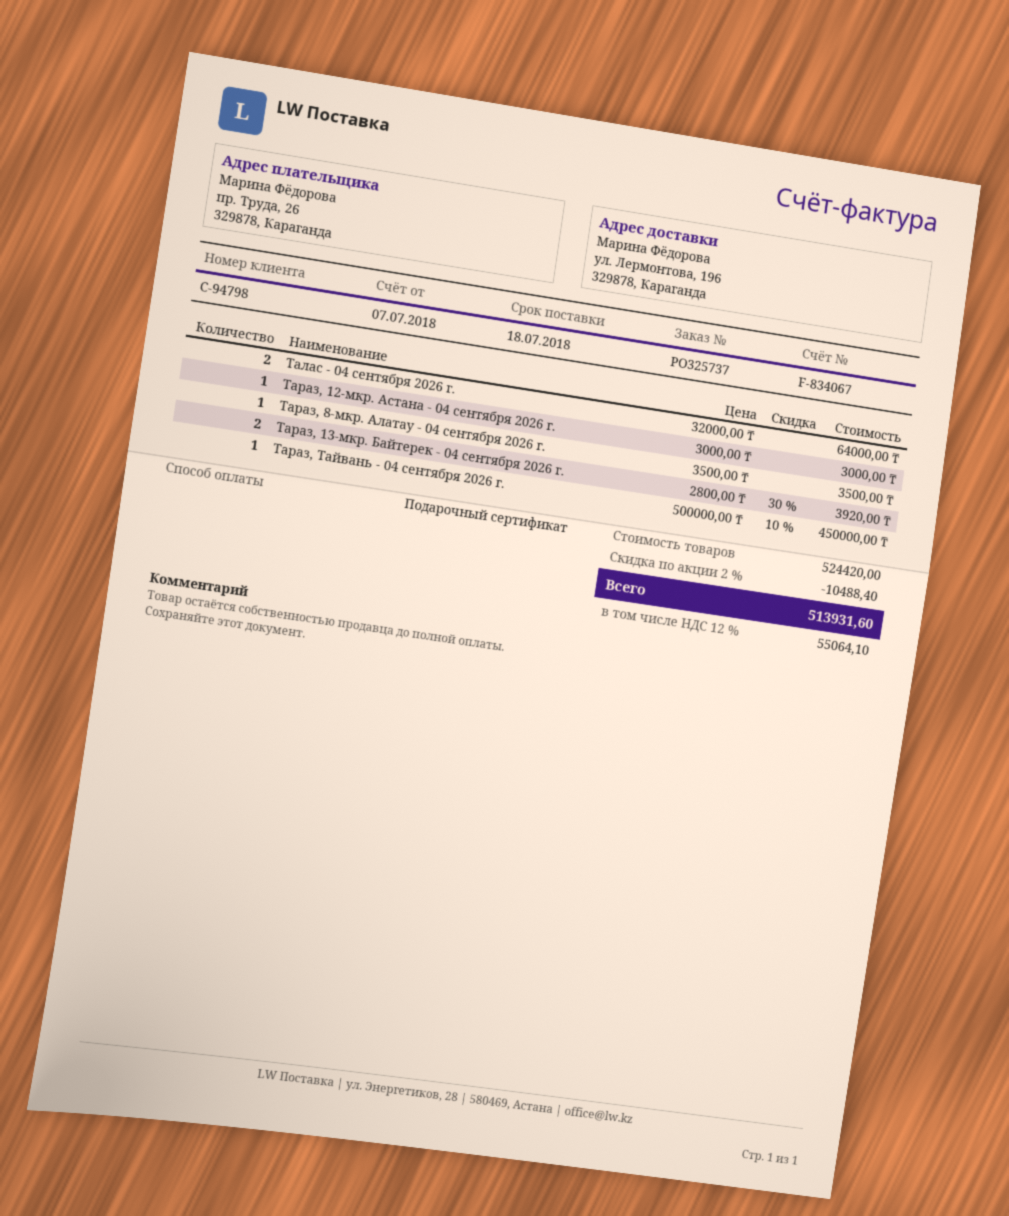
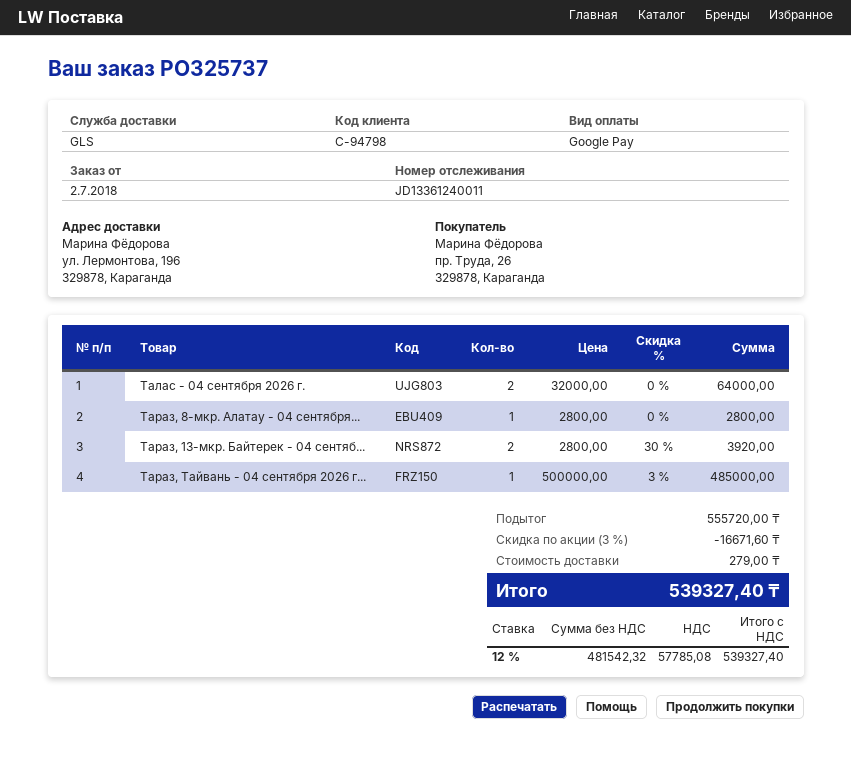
payment method: gift card -> Google Pay
Тараз, 12-мкр. Астана - 04 сентября 2026 г.: 1 x 3000.00 = 3000.00 -> none
Тараз, 8-мкр. Алатау - 04 сентября 2026 г.: 1 x 3500.00 = 3500.00 -> 1 x 2800.00 = 2800.00
Тараз, Тайвань - 04 сентября 2026 г.: 1 x 500000.00 - 10% = 450000.00 -> 1 x 500000.00 - 3% = 485000.00
subtotal: 524420.00 -> 555720.00
discount: 2% = 10488.40 -> 3% = 16671.60
shipping: none -> 279.00
tax: 12% = 55064.10 -> 12% = 57785.08
total: 513931.60 -> 539327.40

